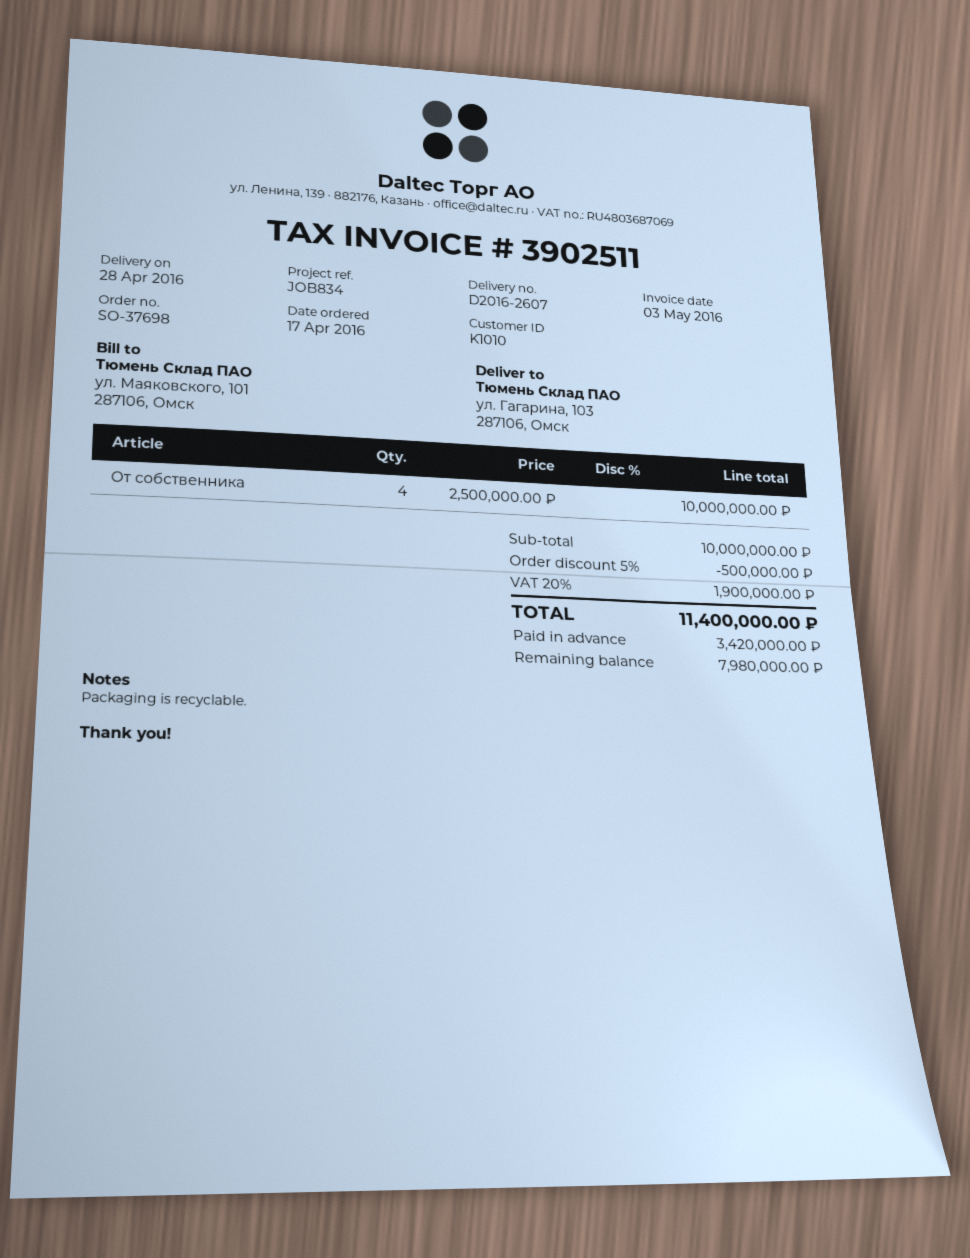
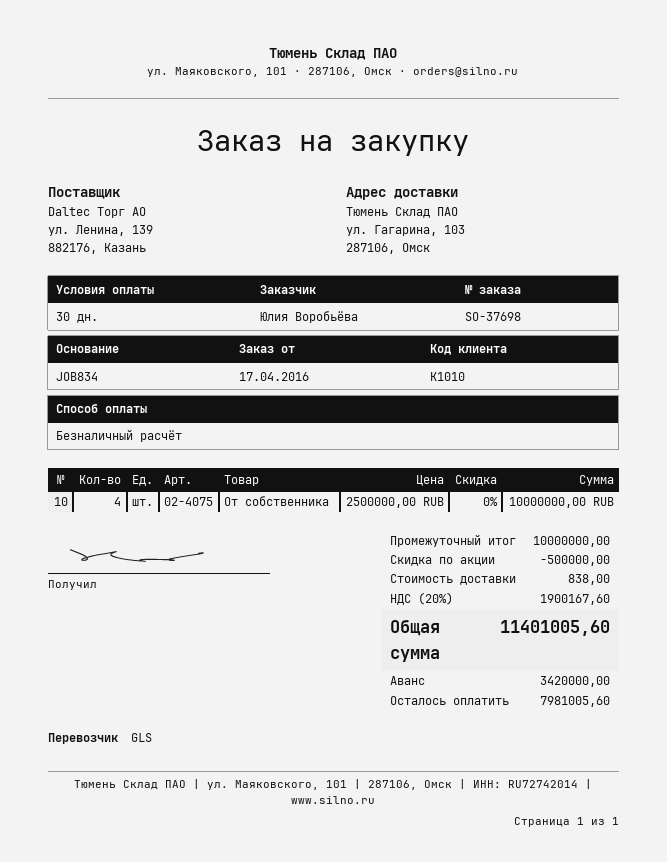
shipping: none -> 838.00
tax: 20% = 1900000.00 -> 20% = 1900167.60
total: 11400000.00 -> 11401005.60
balance: 7980000.00 -> 7981005.60

